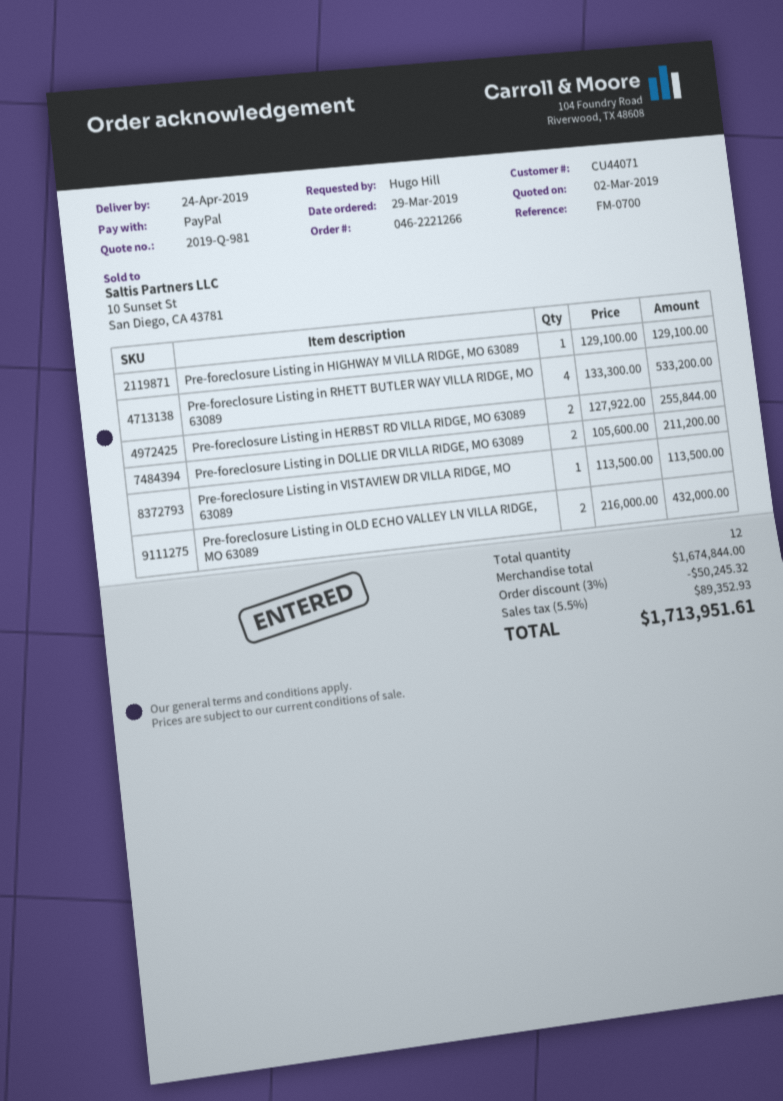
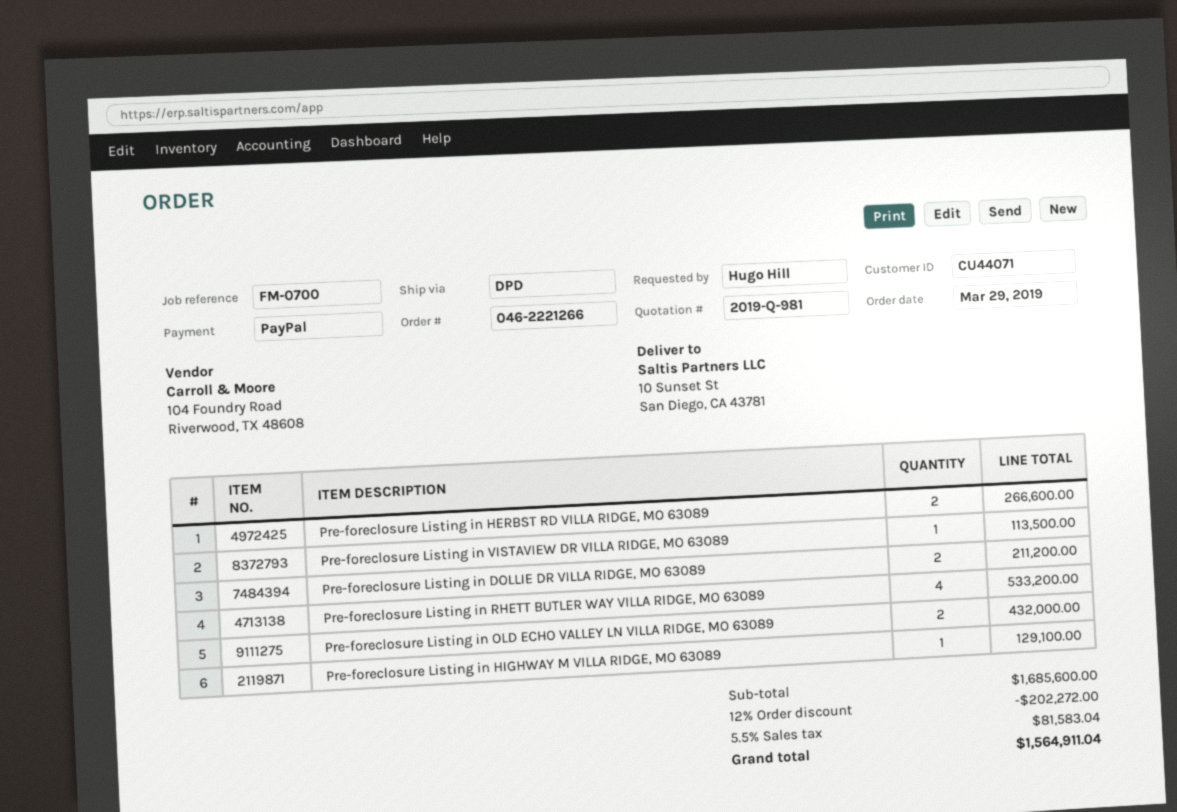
Pre-foreclosure Listing in HERBST RD VILLA RIDGE, MO 63089: 2 for 255844.00 -> 2 for 266600.00
subtotal: 1674844.00 -> 1685600.00
discount: 3% = 50245.32 -> 12% = 202272.00
tax: 5.5% = 89352.93 -> 5.5% = 81583.04
total: 1713951.61 -> 1564911.04

